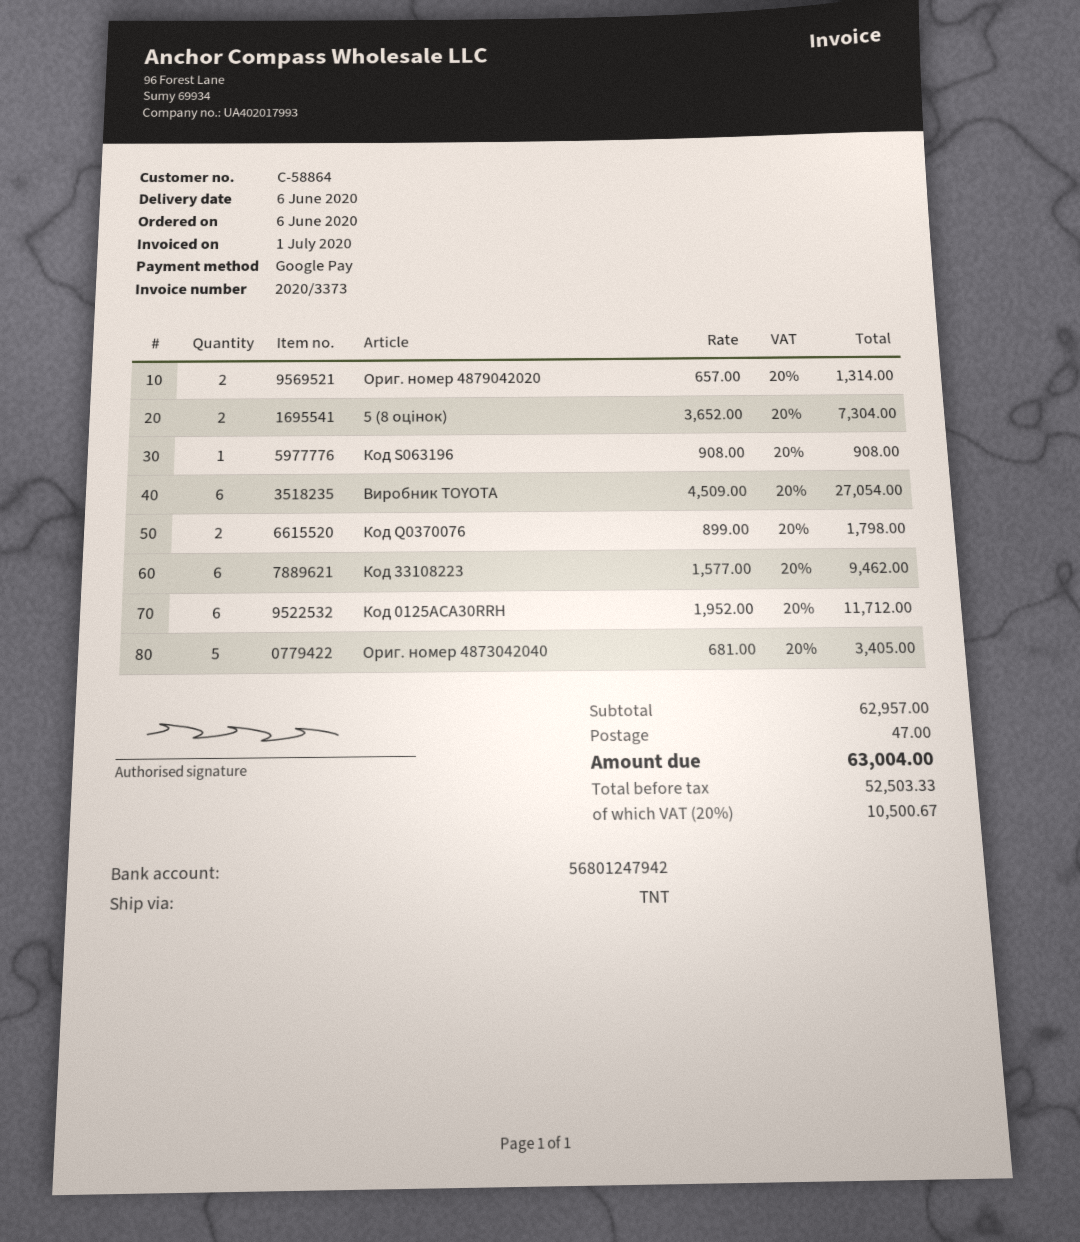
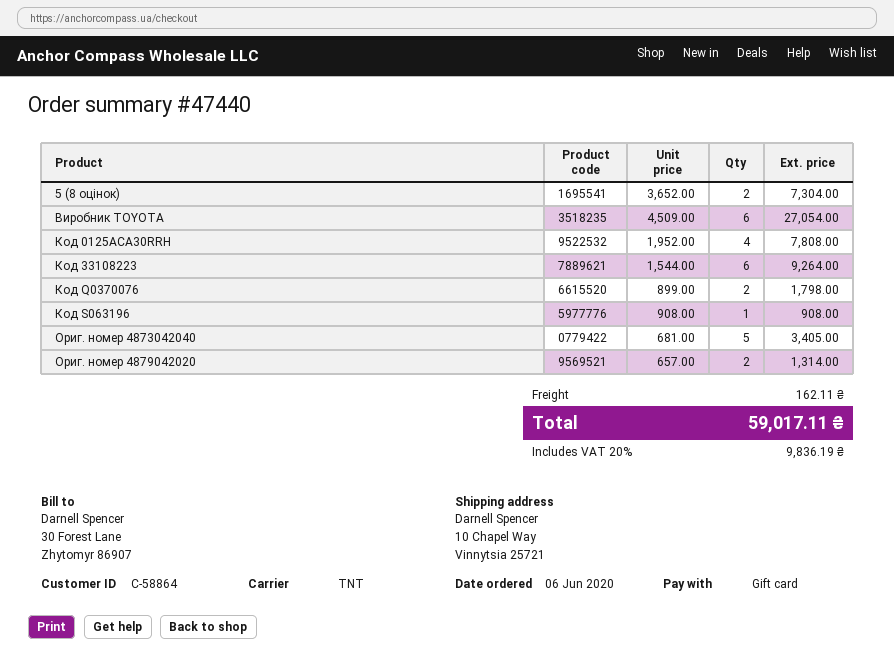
payment method: Google Pay -> gift card
Код 33108223: 6 x 1577.00 = 9462.00 -> 6 x 1544.00 = 9264.00
Код 0125ACA30RRH: 6 x 1952.00 = 11712.00 -> 4 x 1952.00 = 7808.00
shipping: 47.00 -> 162.11
tax: 20% = 10500.67 -> 20% = 9836.19
total: 63004.00 -> 59017.11

